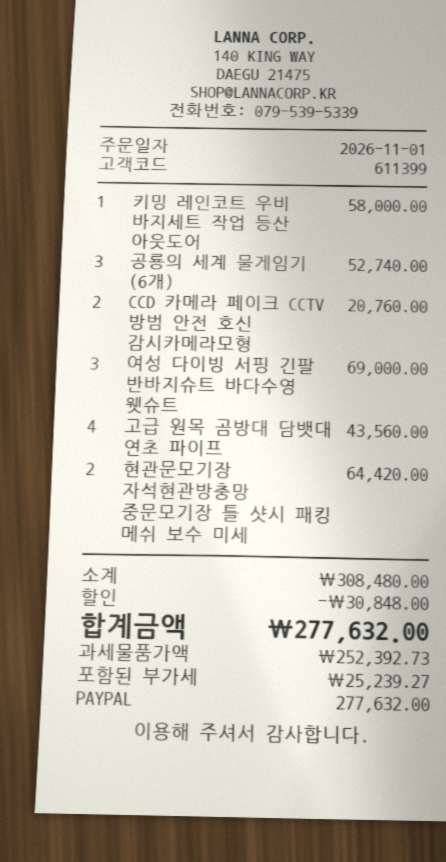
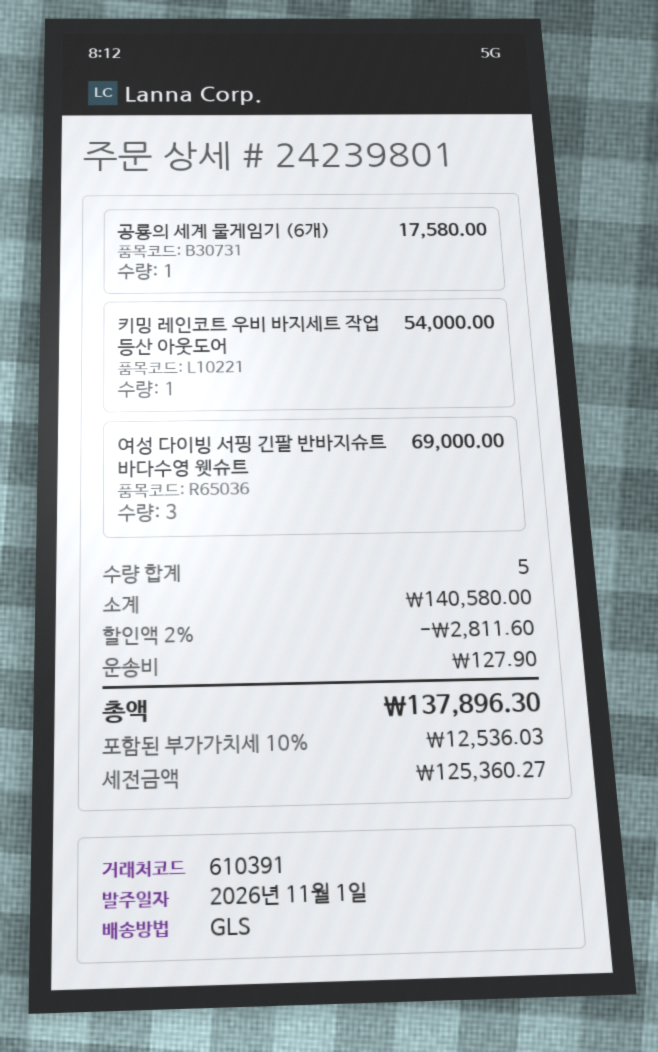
customer number: 611399 -> 610391
키밍 레인코트 우비 바지세트 작업 등산 아웃도어: 1 for 58000.00 -> 1 for 54000.00
공룡의 세계 물게임기 (6개): 3 for 52740.00 -> 1 for 17580.00
CCD 카메라 페이크 CCTV 방범 안전 호신 감시카메라모형: 2 for 20760.00 -> none
고급 원목 곰방대 담뱃대 연초 파이프: 4 for 43560.00 -> none
현관문모기장 자석현관방충망 중문모기장 틀 샷시 패킹 메쉬 보수 미세: 2 for 64420.00 -> none
subtotal: 308480.00 -> 140580.00
discount: 30848.00 -> 2811.60
shipping: none -> 127.90
net: 252392.73 -> 125360.27
tax: 25239.27 -> 12536.03
total: 277632.00 -> 137896.30

